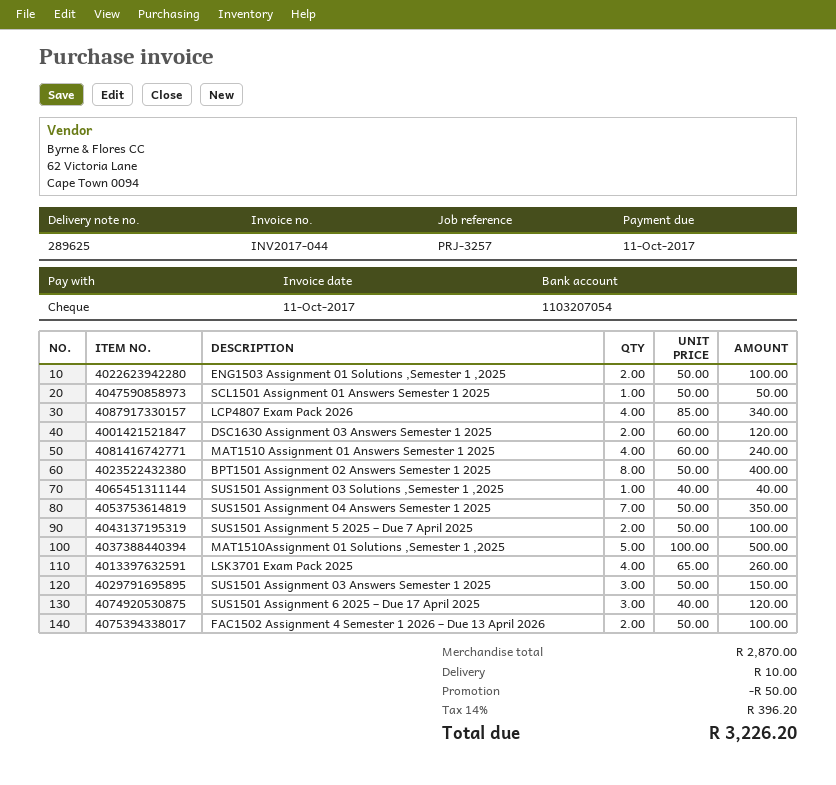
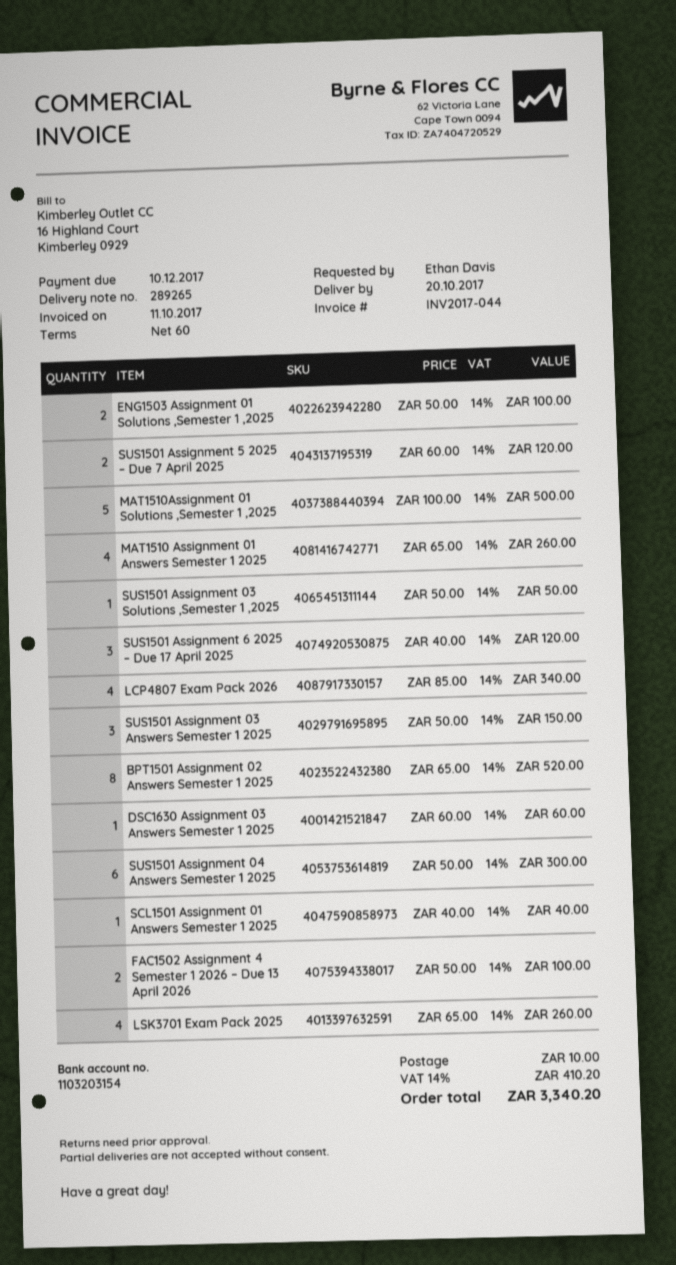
delivery note number: 289625 -> 289265
due date: 2017-10-11 -> 2017-12-10
bank account: 1103207054 -> 1103203154
SCL1501 Assignment 01 Answers Semester 1 2025: 1 x 50.00 = 50.00 -> 1 x 40.00 = 40.00
DSC1630 Assignment 03 Answers Semester 1 2025: 2 x 60.00 = 120.00 -> 1 x 60.00 = 60.00
MAT1510 Assignment 01 Answers Semester 1 2025: 4 x 60.00 = 240.00 -> 4 x 65.00 = 260.00
BPT1501 Assignment 02 Answers Semester 1 2025: 8 x 50.00 = 400.00 -> 8 x 65.00 = 520.00
SUS1501 Assignment 03 Solutions ,Semester 1 ,2025: 1 x 40.00 = 40.00 -> 1 x 50.00 = 50.00
SUS1501 Assignment 04 Answers Semester 1 2025: 7 x 50.00 = 350.00 -> 6 x 50.00 = 300.00
SUS1501 Assignment 5 2025 – Due 7 April 2025: 2 x 50.00 = 100.00 -> 2 x 60.00 = 120.00
discount: 50.00 -> none
tax: 14% = 396.20 -> 14% = 410.20
total: 3226.20 -> 3340.20

